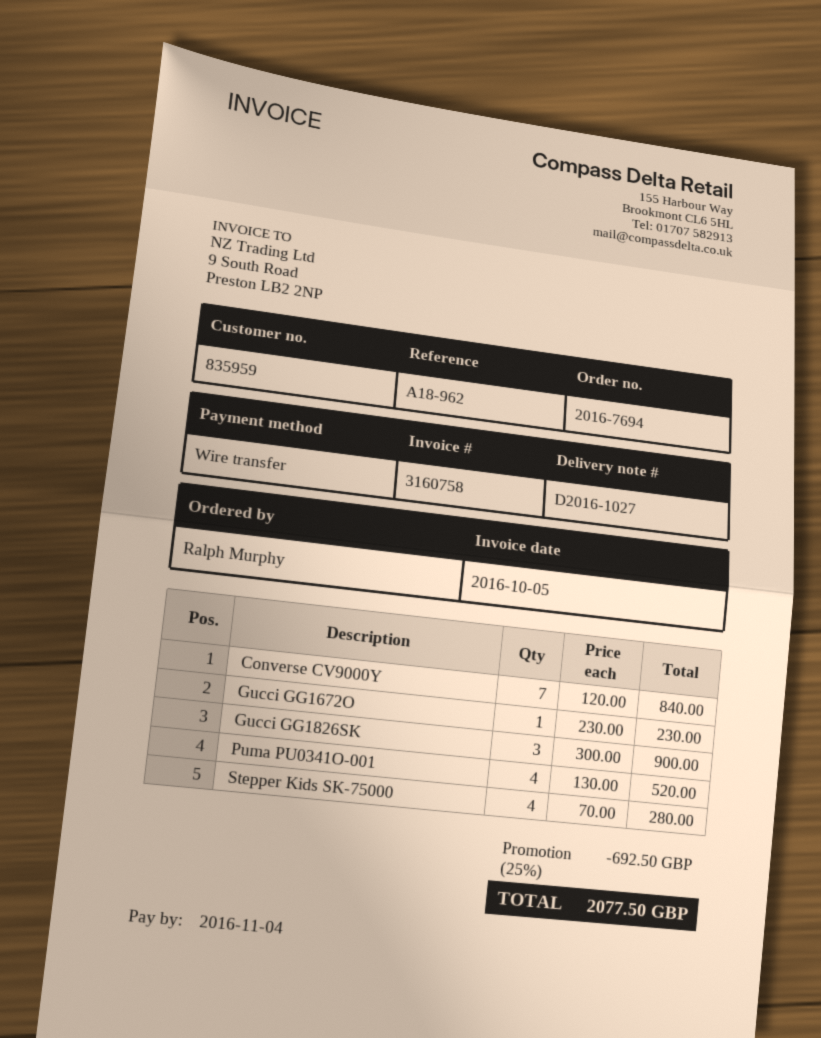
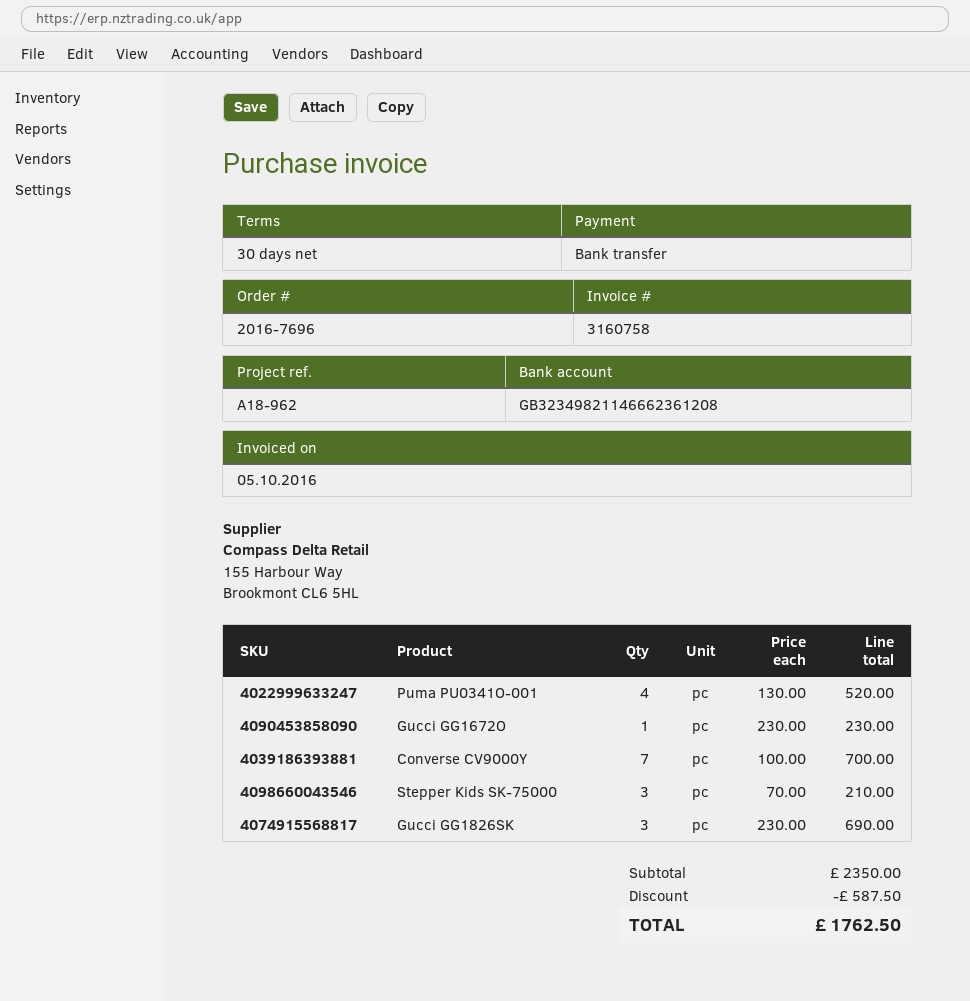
order number: 2016-7694 -> 2016-7696
Converse CV9000Y: 7 x 120.00 = 840.00 -> 7 x 100.00 = 700.00
Gucci GG1826SK: 3 x 300.00 = 900.00 -> 3 x 230.00 = 690.00
Stepper Kids SK-75000: 4 x 70.00 = 280.00 -> 3 x 70.00 = 210.00
discount: 692.50 -> 587.50
total: 2077.50 -> 1762.50

